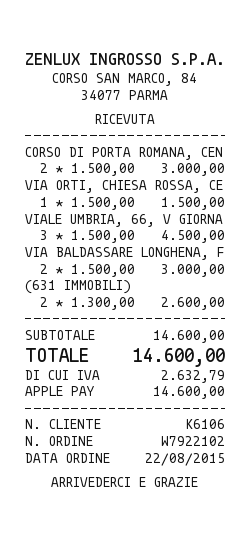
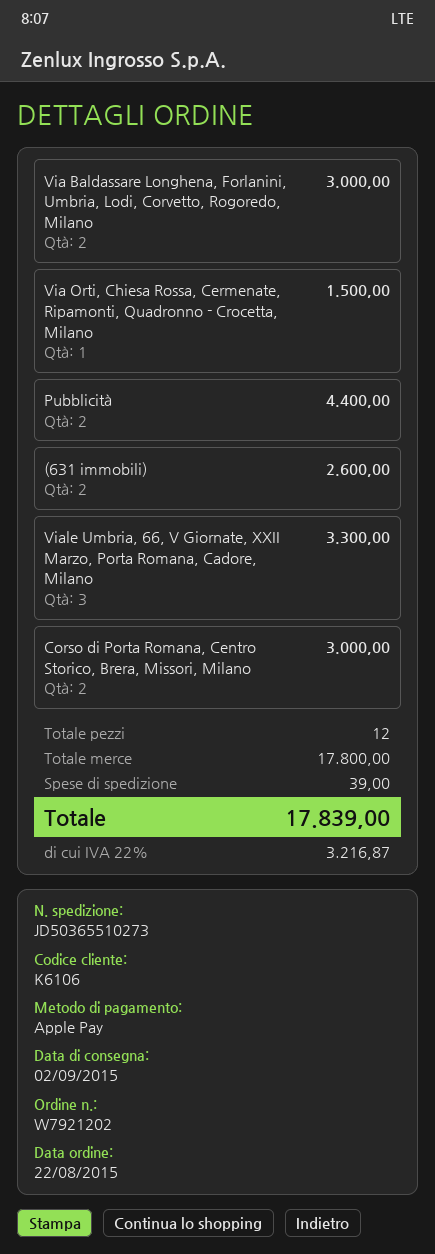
order number: W7922102 -> W7921202
VIALE UMBRIA, 66, V GIORNA: 3 for 4500.00 -> 3 for 3300.00
Pubblicità: none -> 2 for 4400.00
subtotal: 14600.00 -> 17800.00
shipping: none -> 39.00
tax: 2632.79 -> 3216.87
total: 14600.00 -> 17839.00

